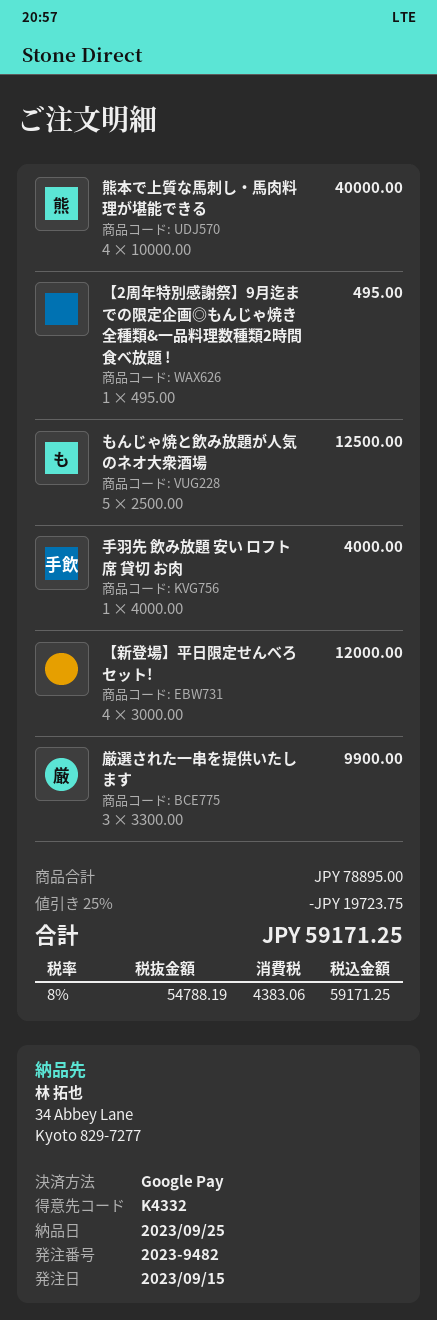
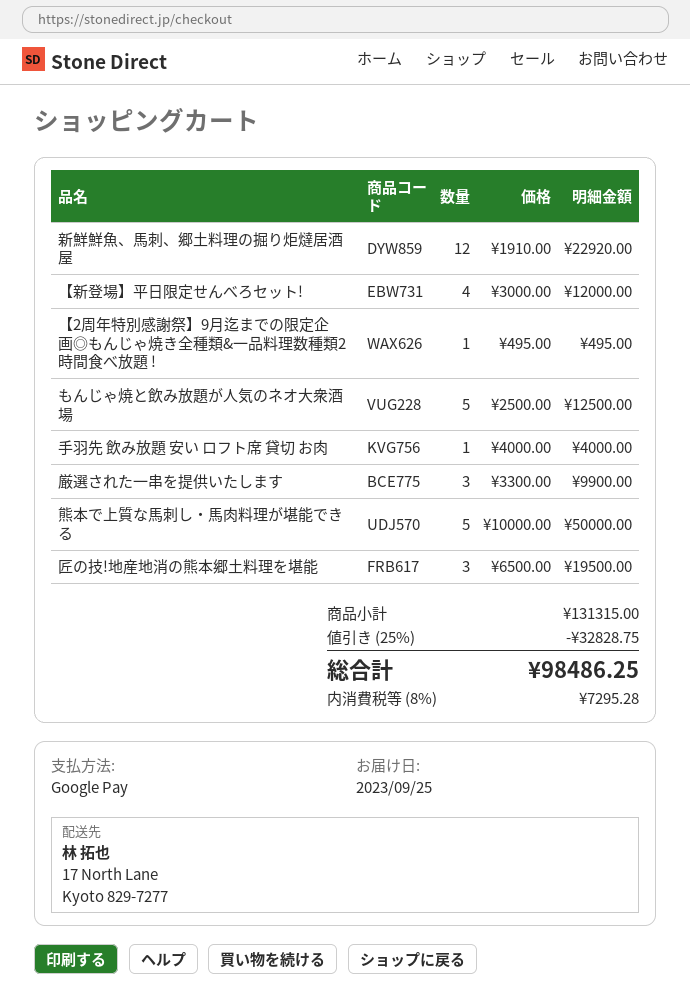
ship to: 34 Abbey Lane, Kyoto 829-7277 -> 17 North Lane, Kyoto 829-7277
熊本で上質な馬刺し・馬肉料理が堪能できる: 4 x 10000.00 = 40000.00 -> 5 x 10000.00 = 50000.00
新鮮鮮魚、馬刺、郷土料理の掘り炬燵居酒屋: none -> 12 x 1910.00 = 22920.00
匠の技!地産地消の熊本郷土料理を堪能: none -> 3 x 6500.00 = 19500.00
subtotal: 78895.00 -> 131315.00
discount: 25% = 19723.75 -> 25% = 32828.75
tax: 8% = 4383.06 -> 8% = 7295.28
total: 59171.25 -> 98486.25

